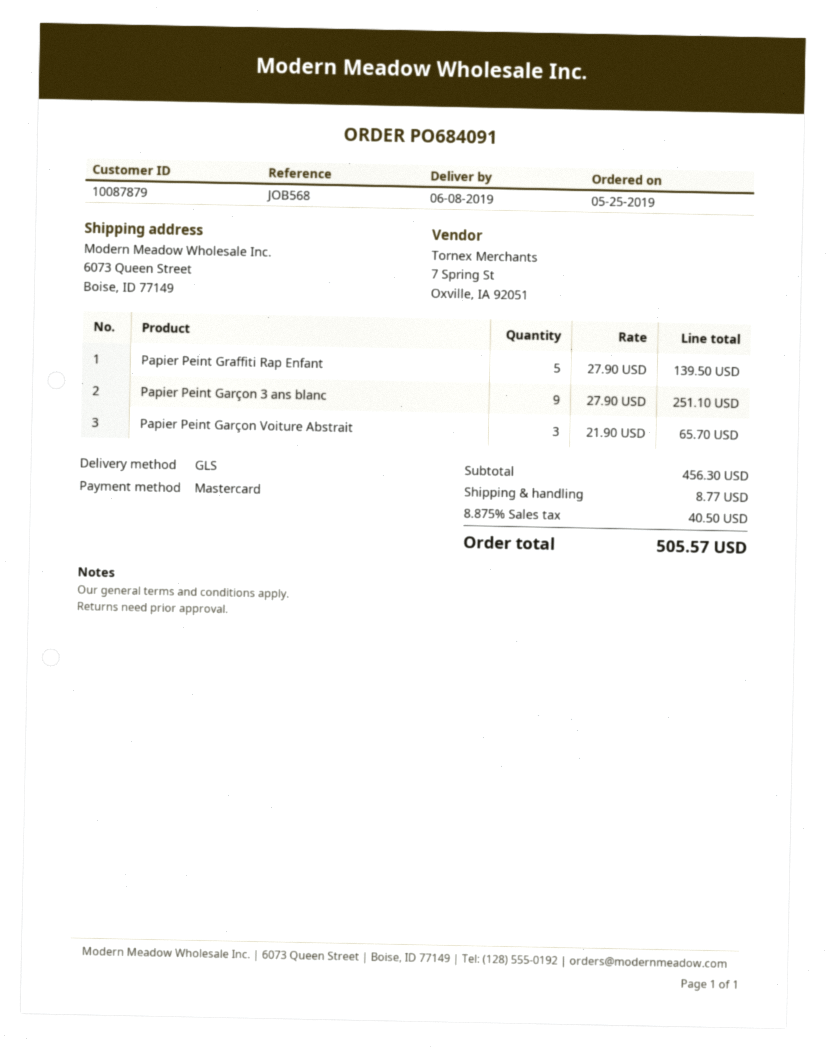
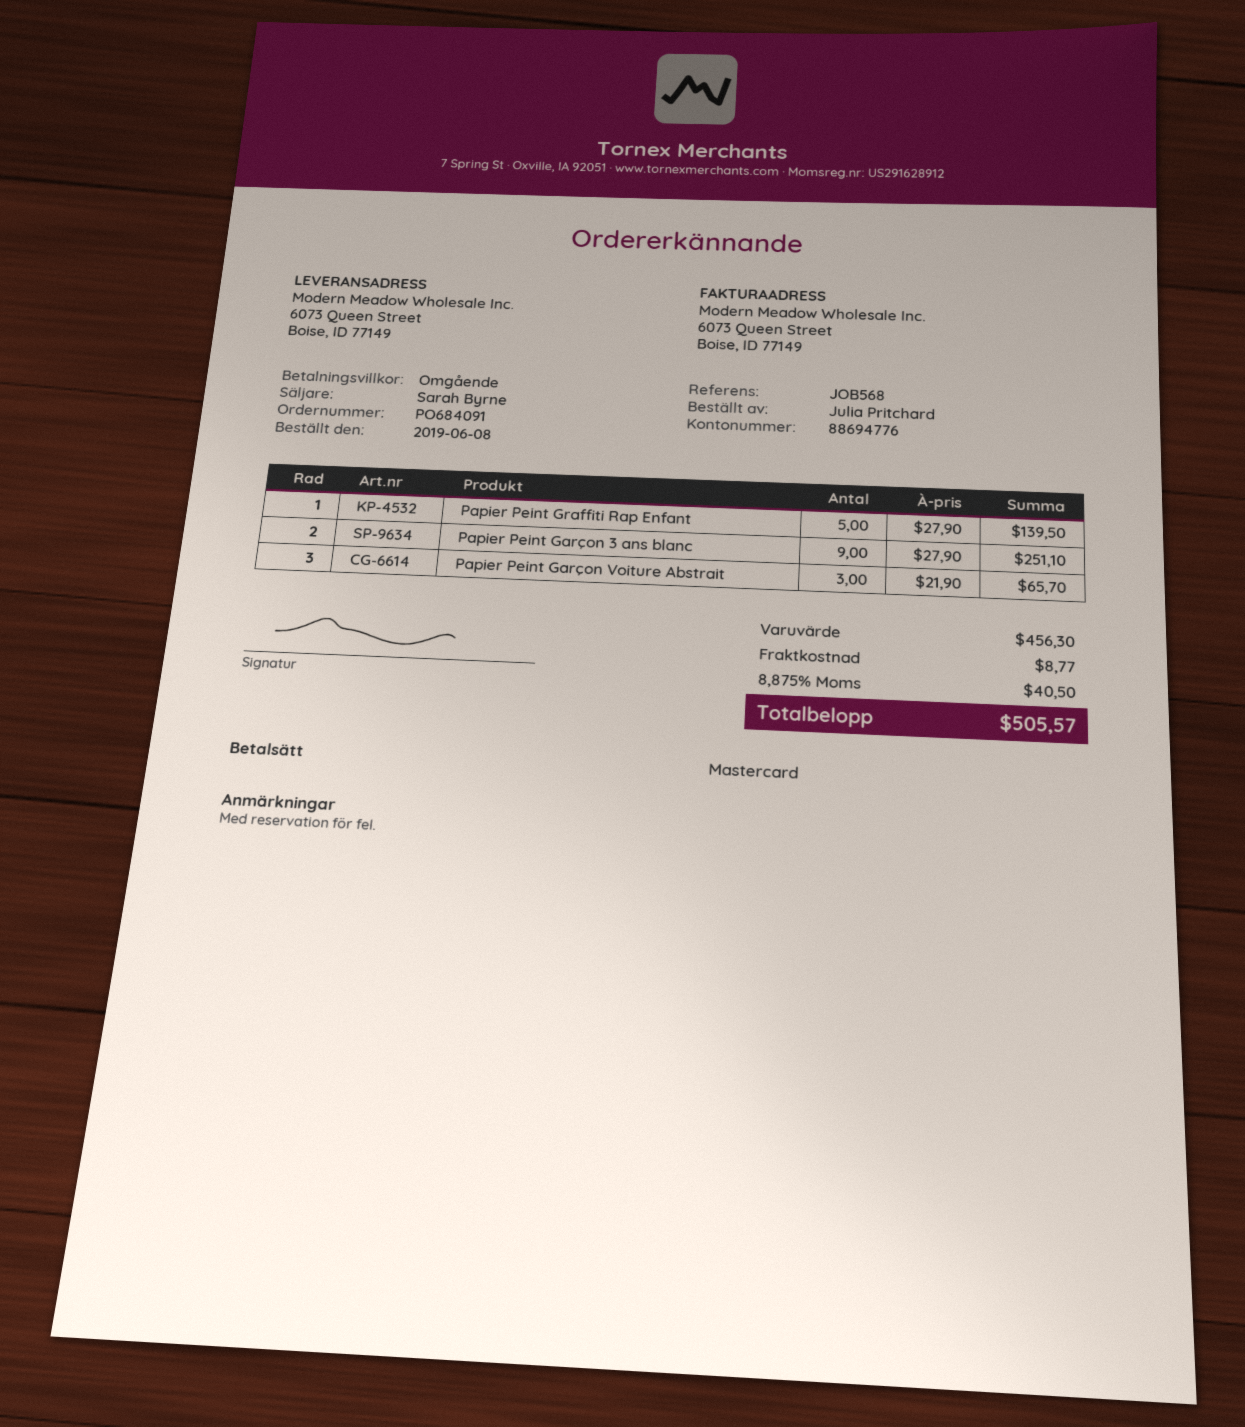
order date: 2019-05-25 -> 2019-06-08

